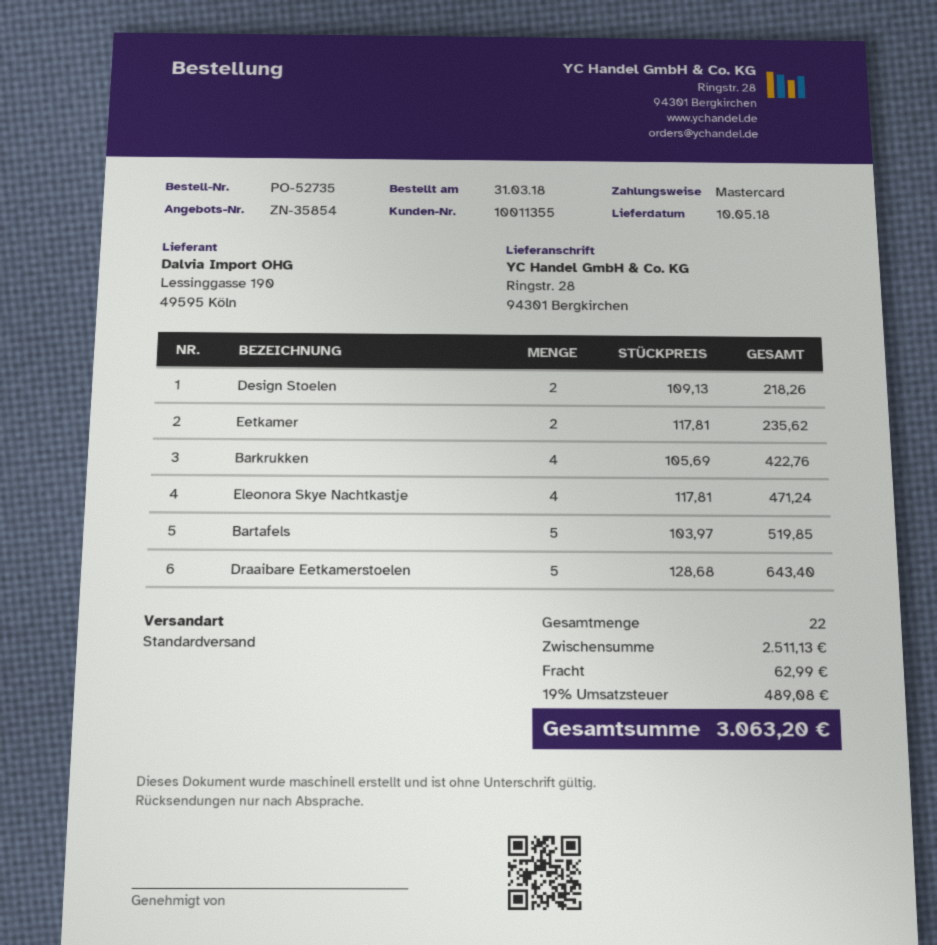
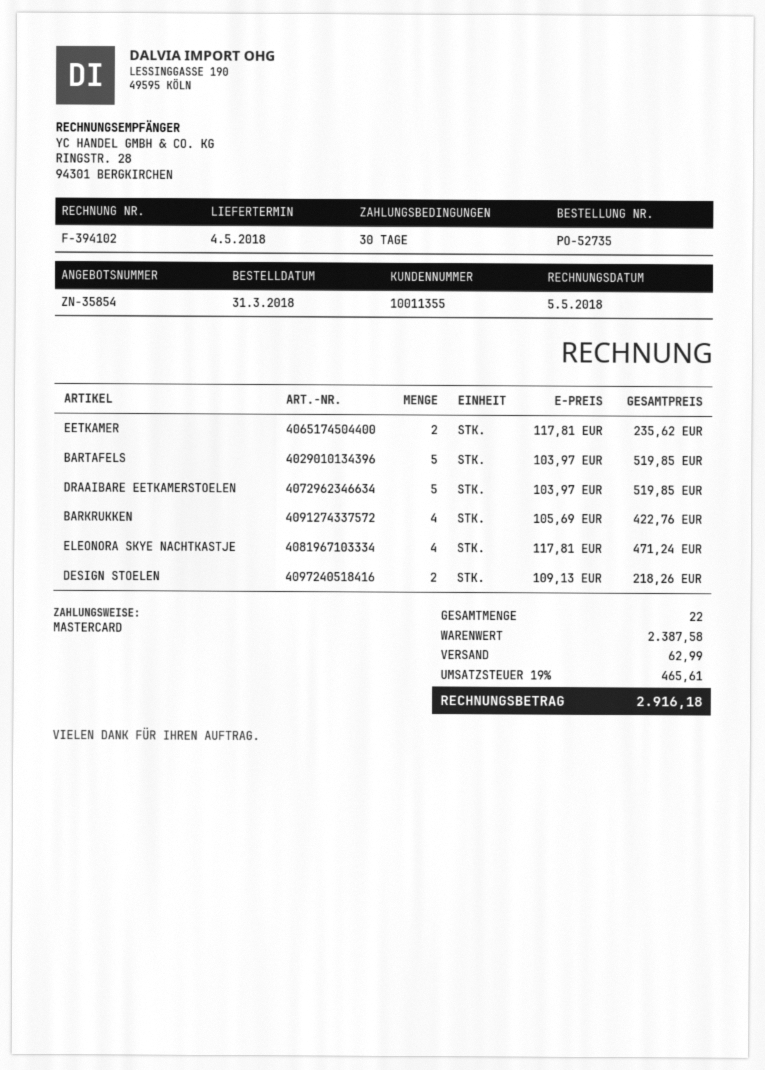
delivery date: 2018-05-10 -> 2018-05-04
Draaibare Eetkamerstoelen: 5 x 128.68 = 643.40 -> 5 x 103.97 = 519.85
subtotal: 2511.13 -> 2387.58
tax: 19% = 489.08 -> 19% = 465.61
total: 3063.20 -> 2916.18

